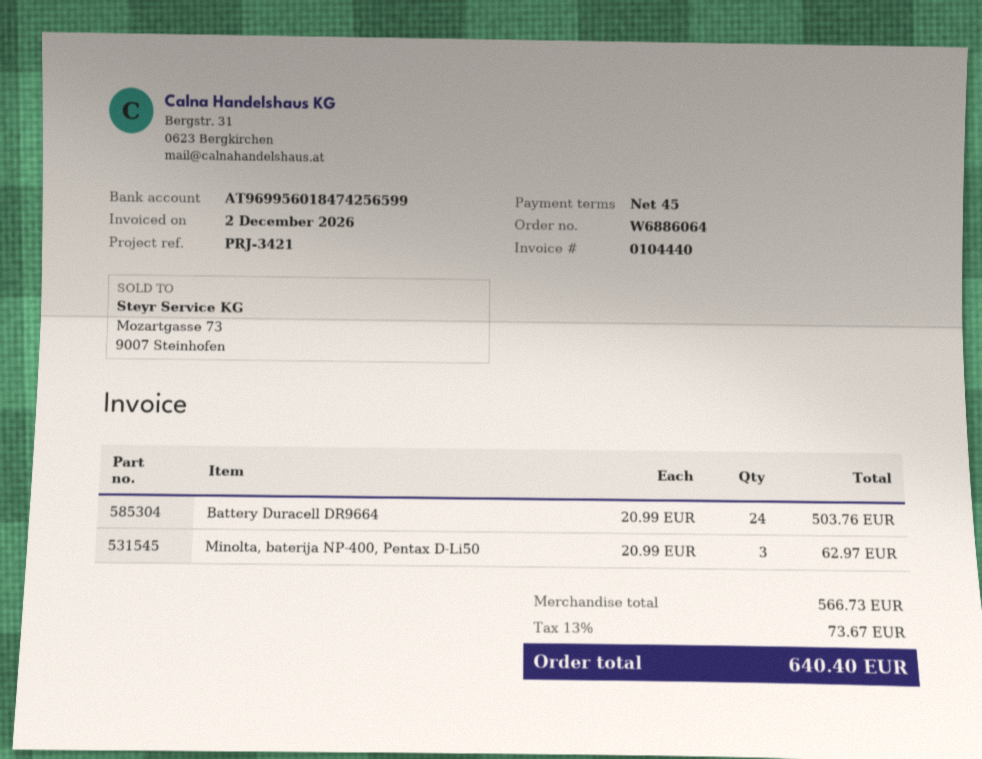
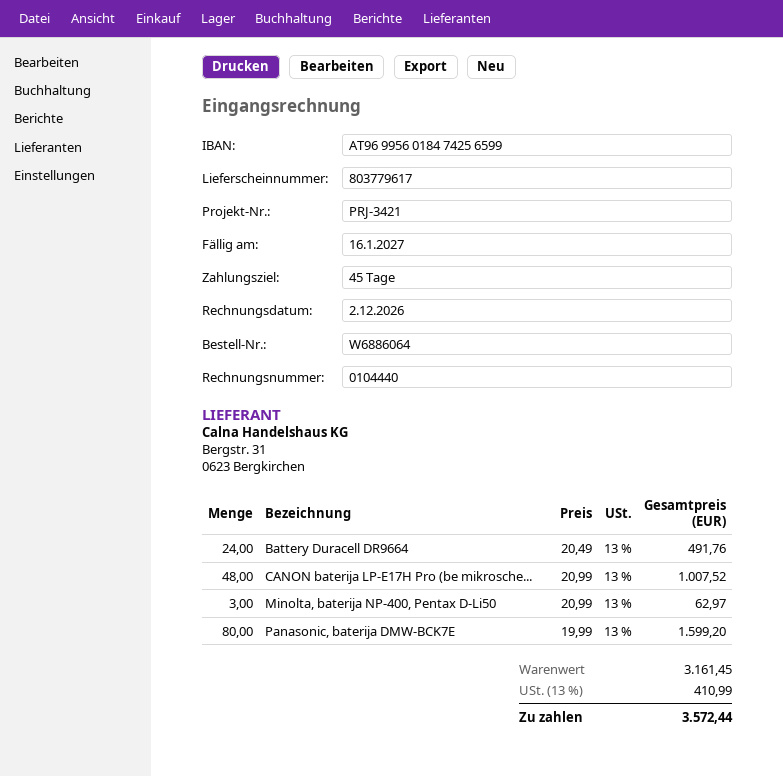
Battery Duracell DR9664: 24 x 20.99 = 503.76 -> 24 x 20.49 = 491.76
CANON baterija LP-E17H Pro (be mikrosche...: none -> 48 x 20.99 = 1007.52
Panasonic, baterija DMW-BCK7E: none -> 80 x 19.99 = 1599.20
subtotal: 566.73 -> 3161.45
tax: 13% = 73.67 -> 13% = 410.99
total: 640.40 -> 3572.44

